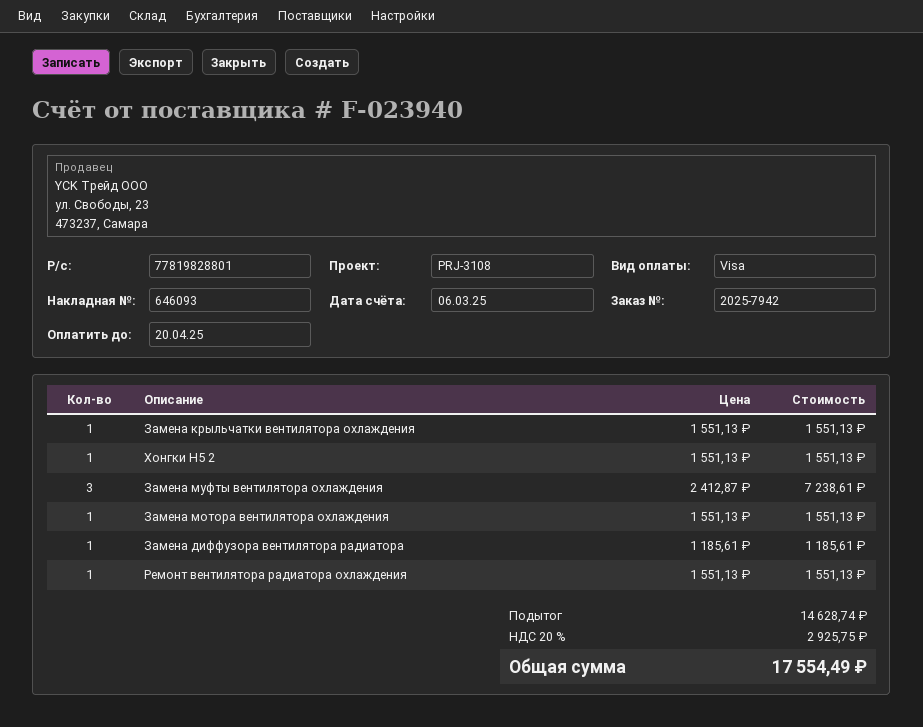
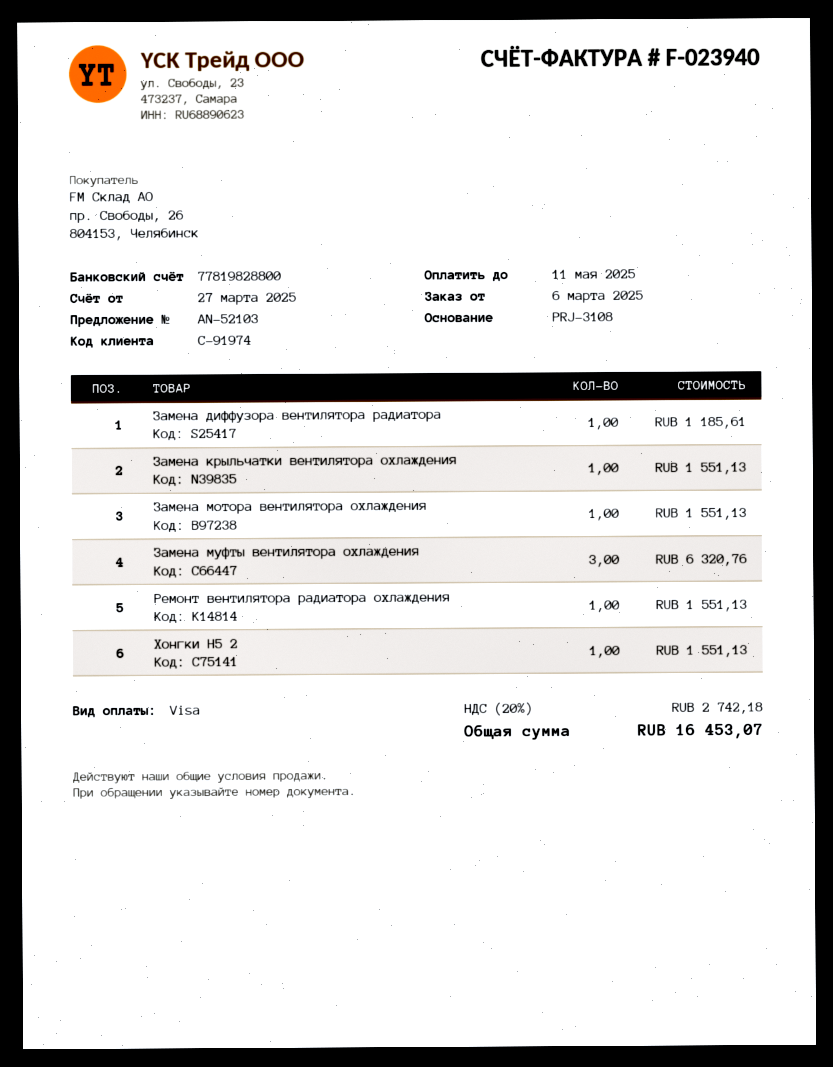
invoice date: 2025-03-06 -> 2025-03-27
due date: 2025-04-20 -> 2025-05-11
bank account: 77819828801 -> 77819828800
Замена муфты вентилятора охлаждения: 3 for 7238.61 -> 3 for 6320.76
tax: 20% = 2925.75 -> 20% = 2742.18
total: 17554.49 -> 16453.07

